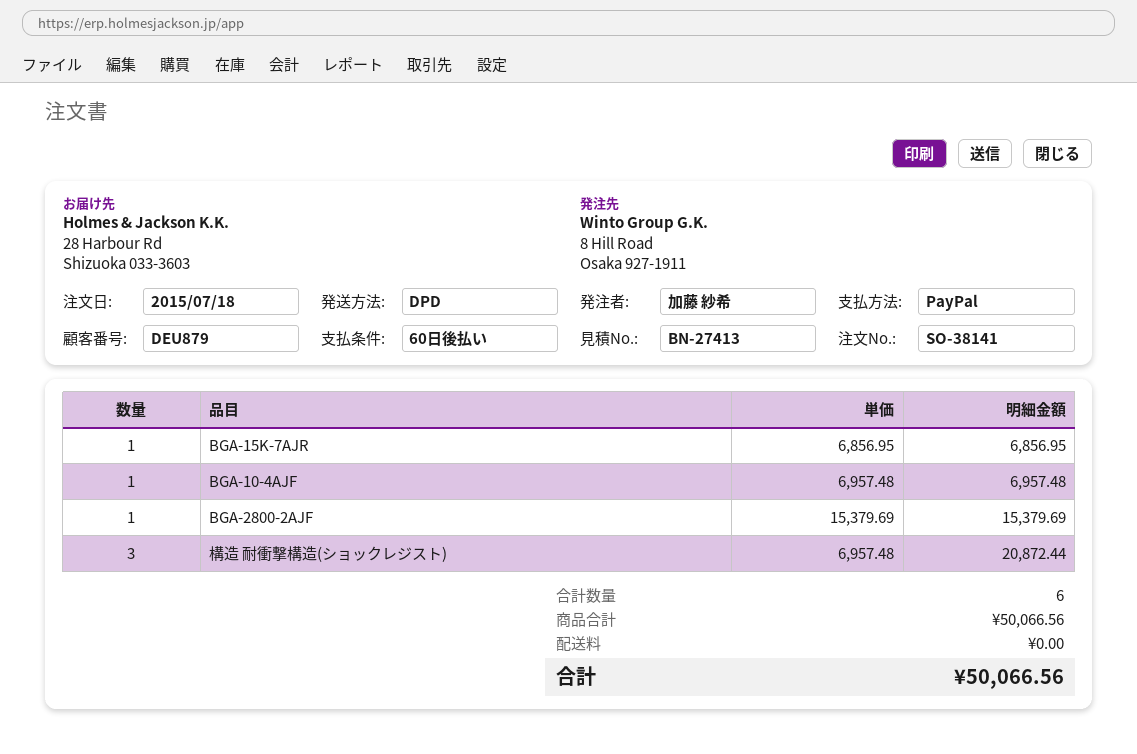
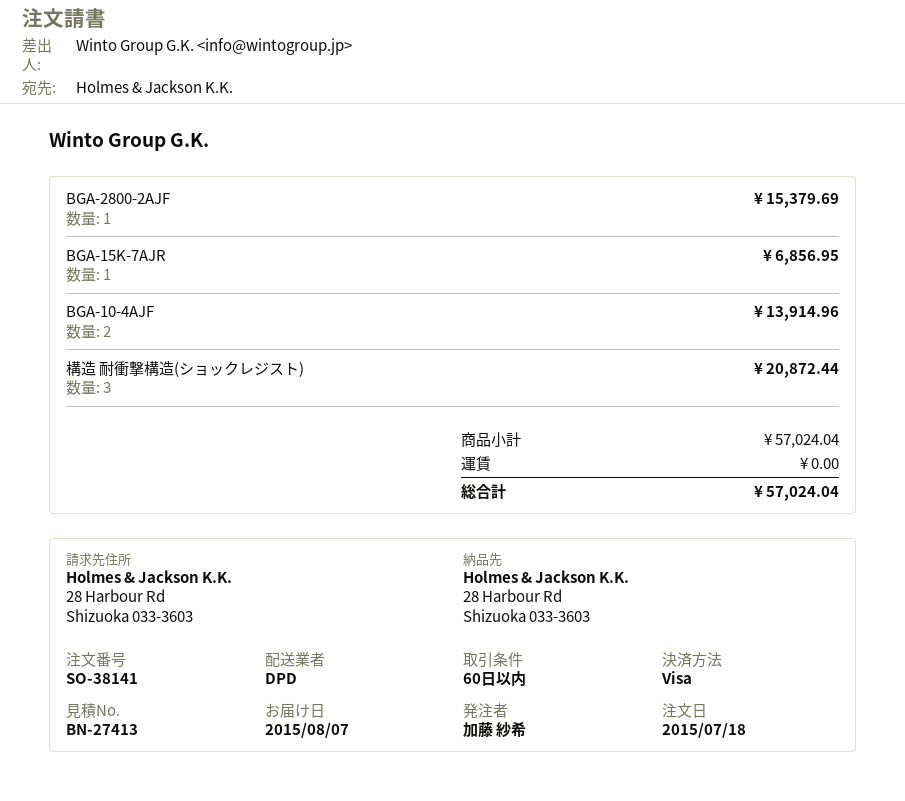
payment method: PayPal -> Visa
BGA-10-4AJF: 1 for 6957.48 -> 2 for 13914.96
subtotal: 50066.56 -> 57024.04
total: 50066.56 -> 57024.04

